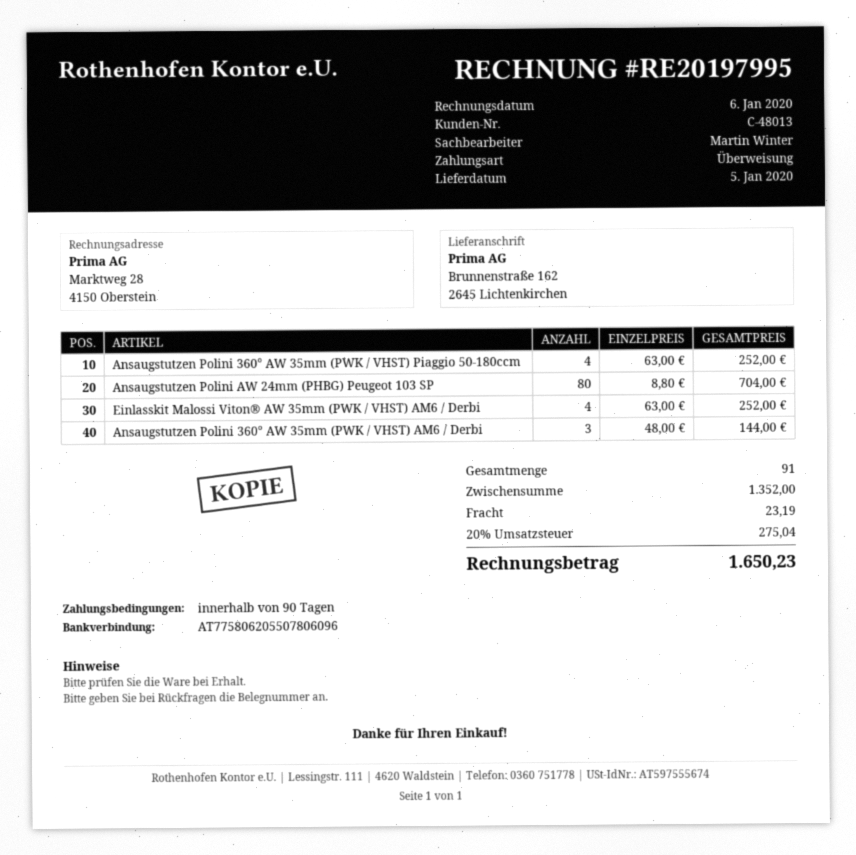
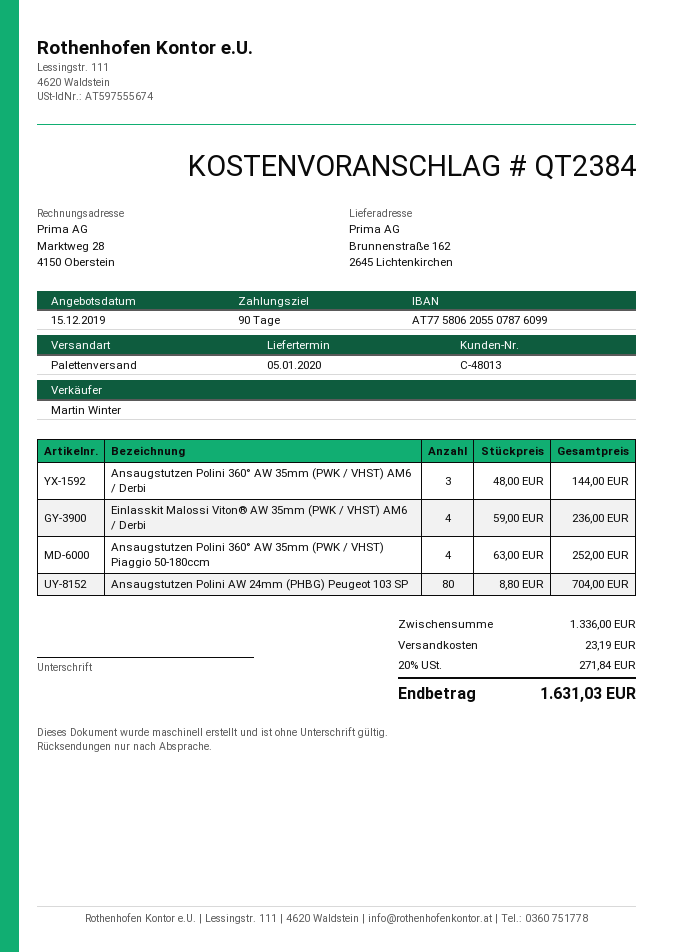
bank account: AT775806205507806096 -> AT775806205507876099
Einlasskit Malossi Viton® AW 35mm (PWK / VHST) AM6 / Derbi: 4 x 63.00 = 252.00 -> 4 x 59.00 = 236.00
subtotal: 1352.00 -> 1336.00
tax: 20% = 275.04 -> 20% = 271.84
total: 1650.23 -> 1631.03

